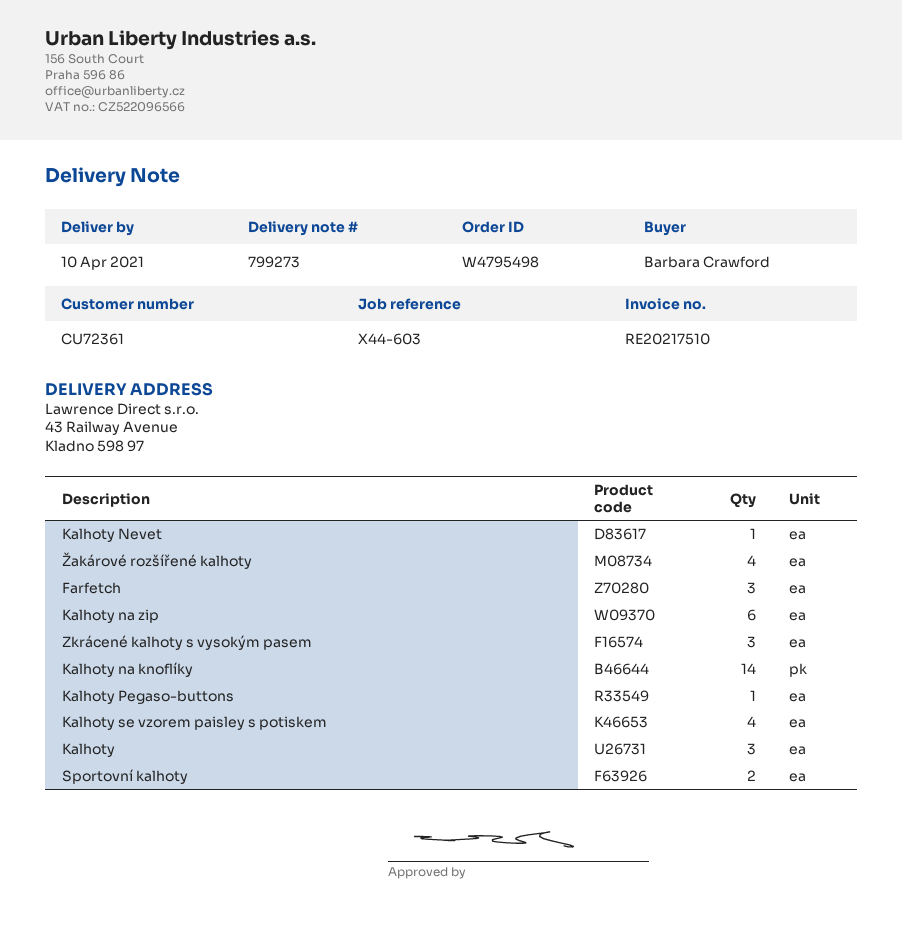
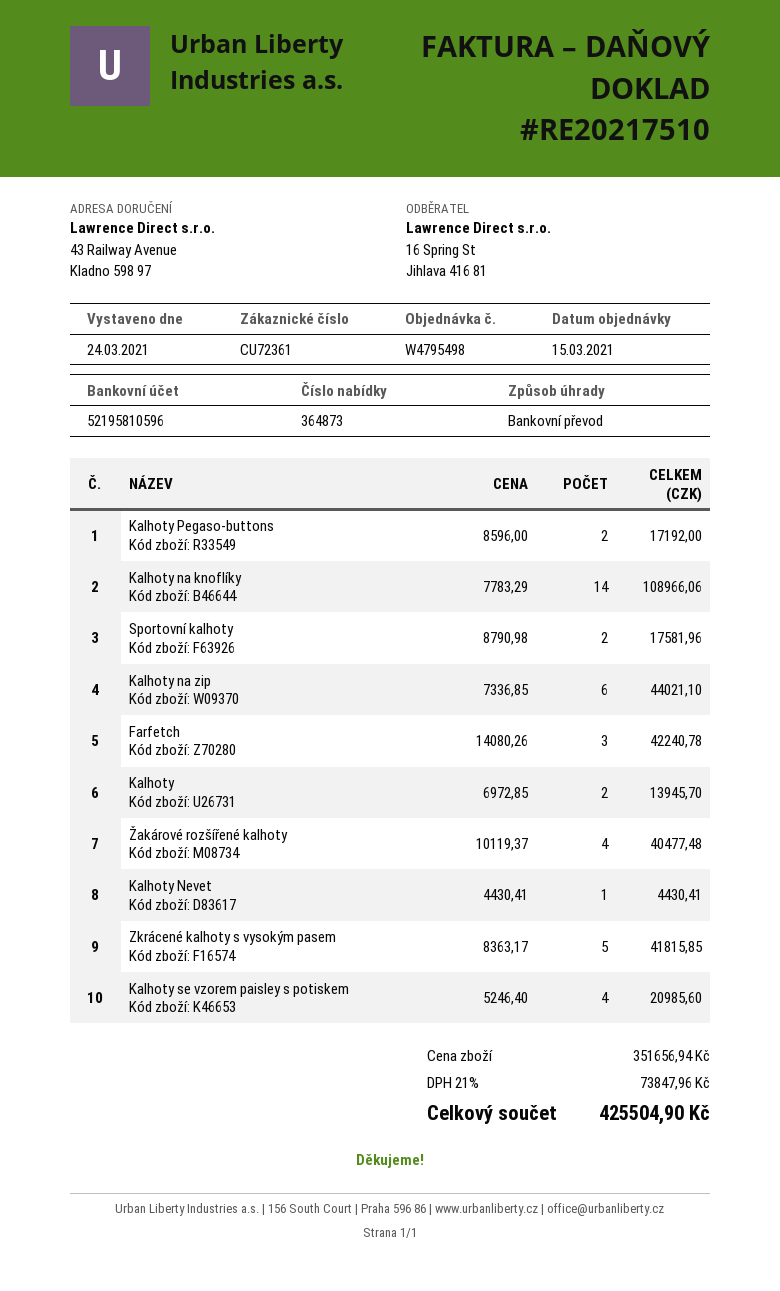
Zkrácené kalhoty s vysokým pasem: 3 -> 5
Kalhoty Pegaso-buttons: 1 -> 2
Kalhoty: 3 -> 2

